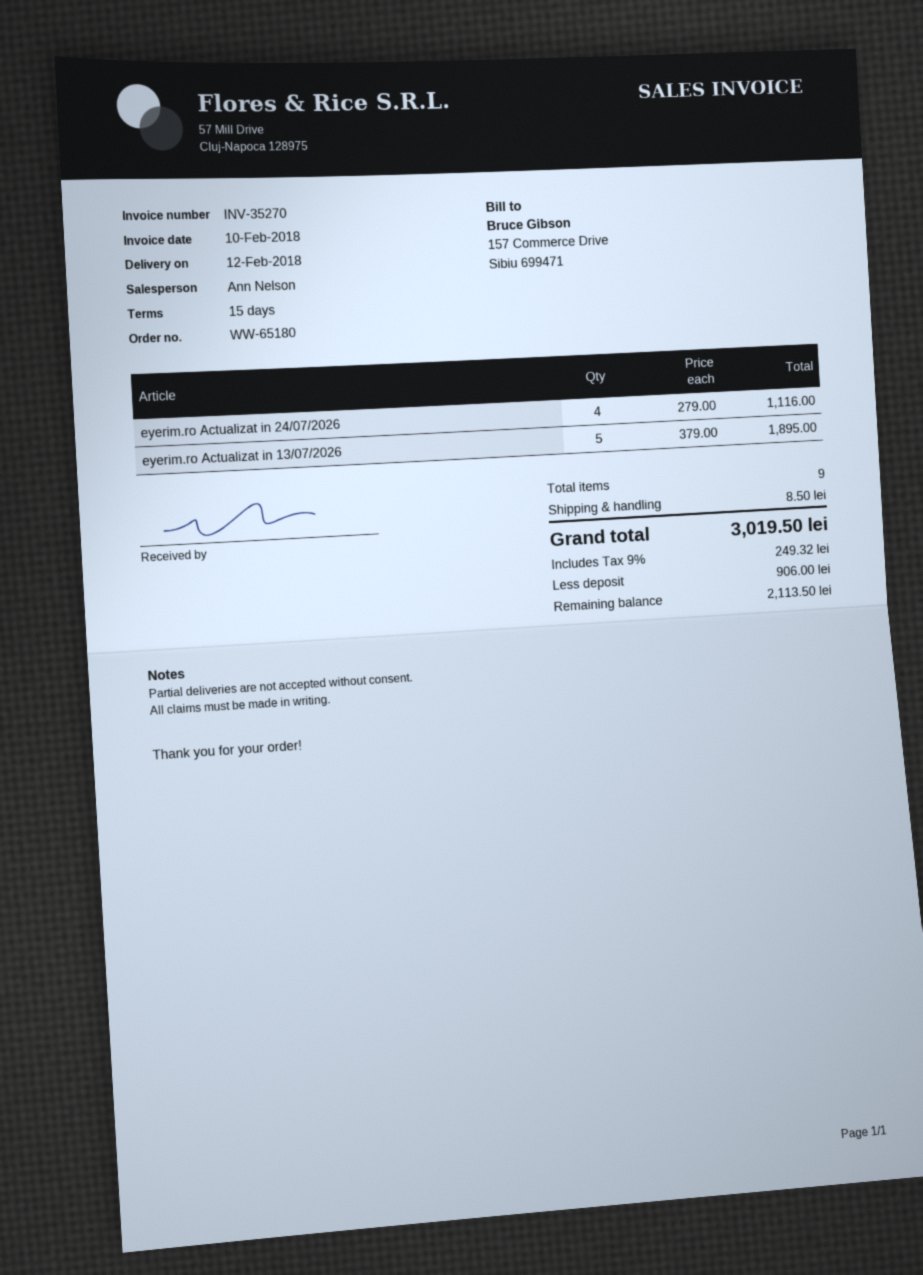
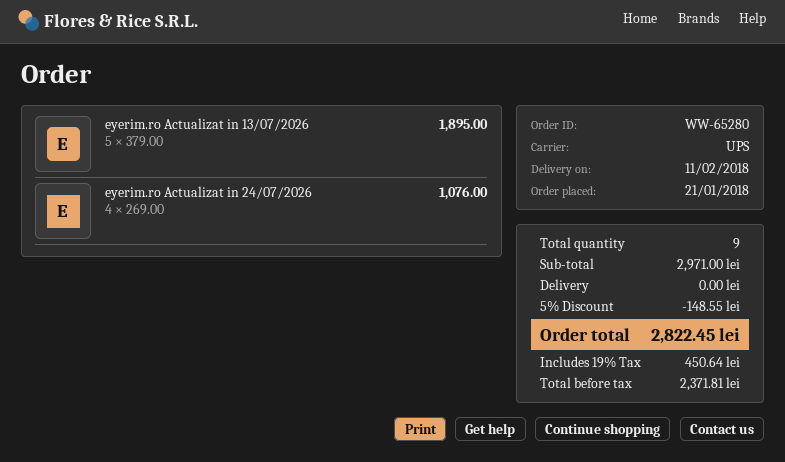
order number: WW-65180 -> WW-65280
delivery date: 2018-02-12 -> 2018-02-11
eyerim.ro Actualizat in 24/07/2026: 4 x 279.00 = 1116.00 -> 4 x 269.00 = 1076.00
discount: none -> 5% = 148.55
shipping: 8.50 -> 0.00
tax: 9% = 249.32 -> 19% = 450.64
total: 3019.50 -> 2822.45

